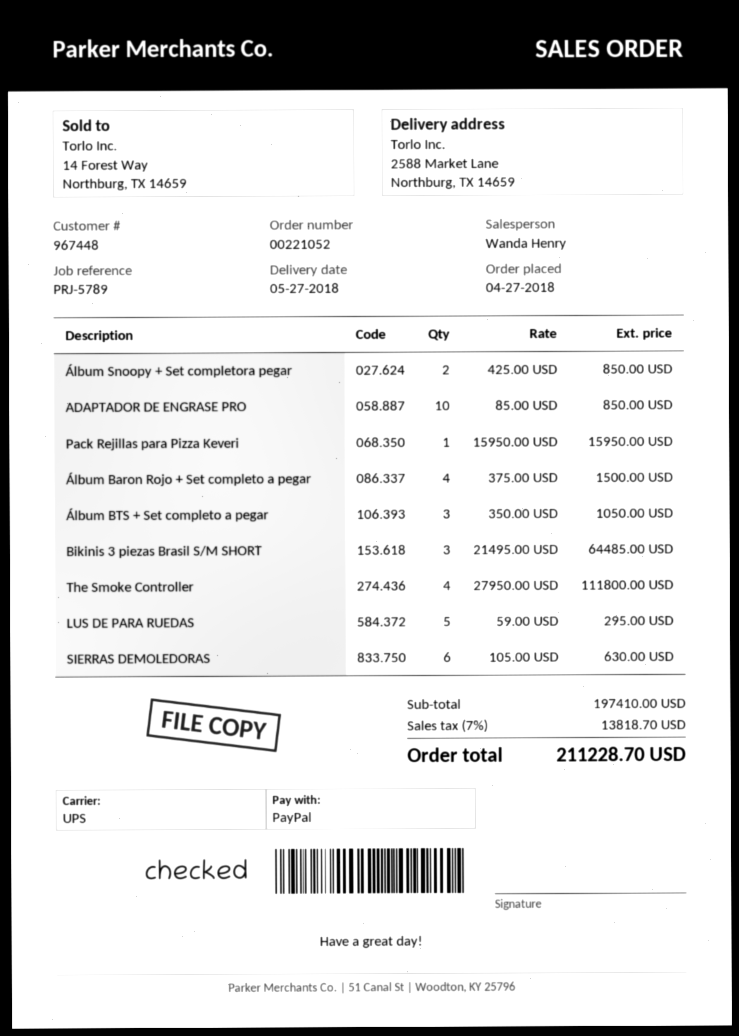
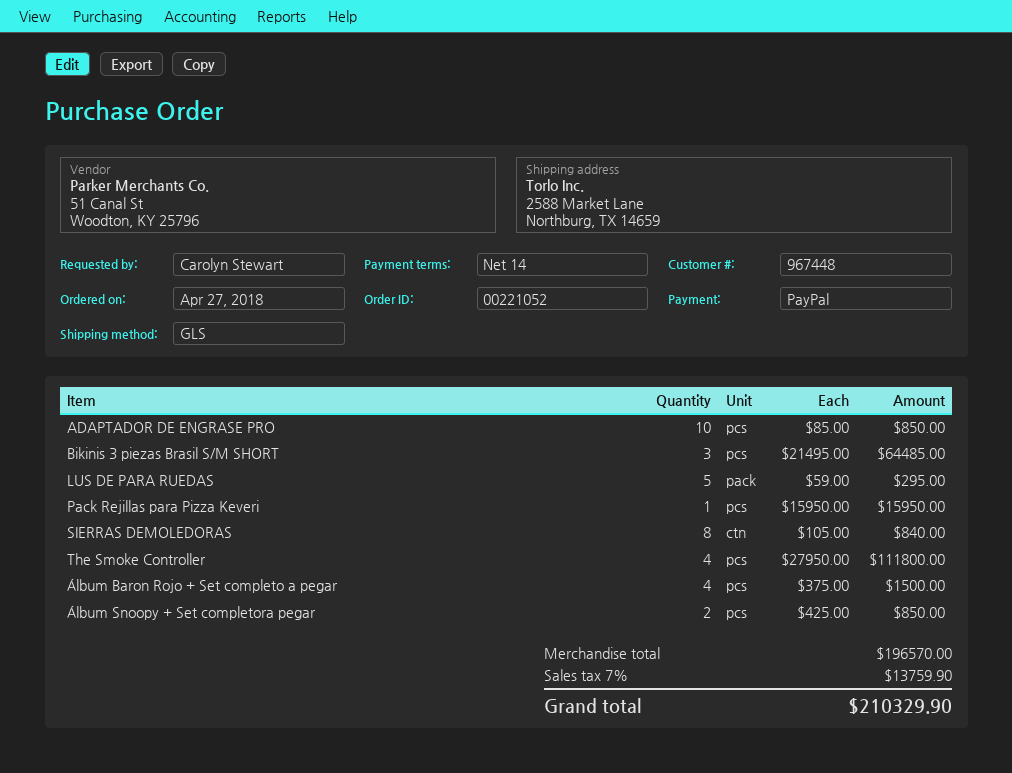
shipping method: UPS -> GLS
Álbum BTS + Set completo a pegar: 3 x 350.00 = 1050.00 -> none
SIERRAS DEMOLEDORAS: 6 x 105.00 = 630.00 -> 8 x 105.00 = 840.00
subtotal: 197410.00 -> 196570.00
tax: 7% = 13818.70 -> 7% = 13759.90
total: 211228.70 -> 210329.90

